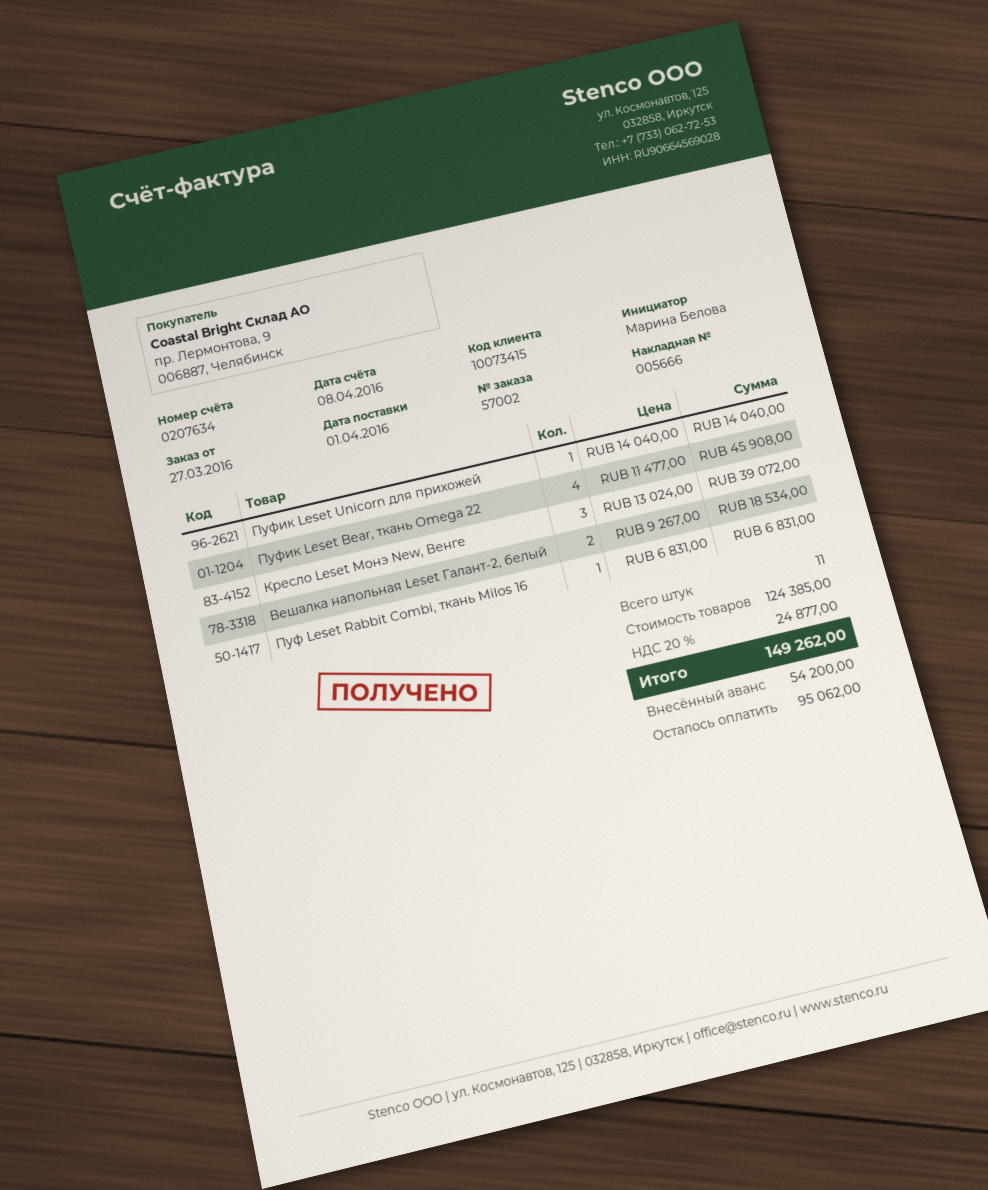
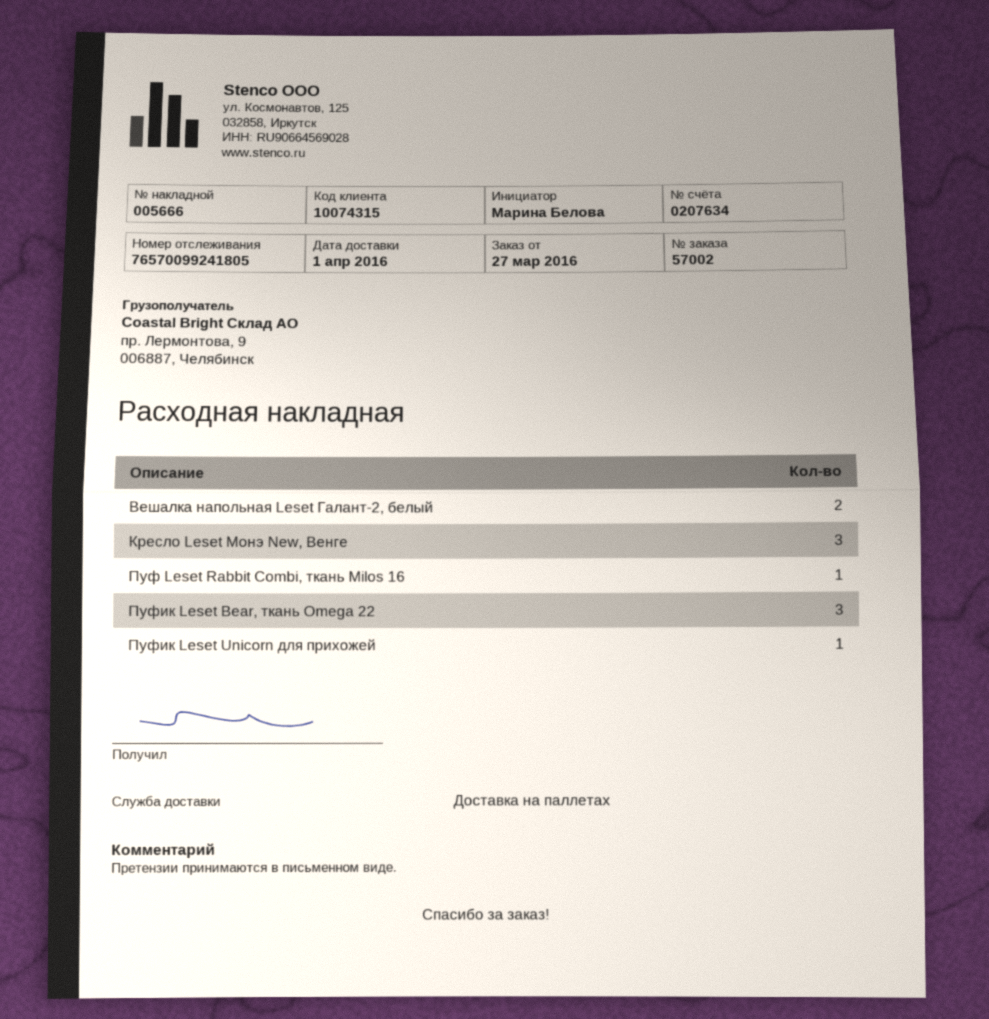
customer number: 10073415 -> 10074315
Пуфик Leset Bear, ткань Omega 22: 4 -> 3

